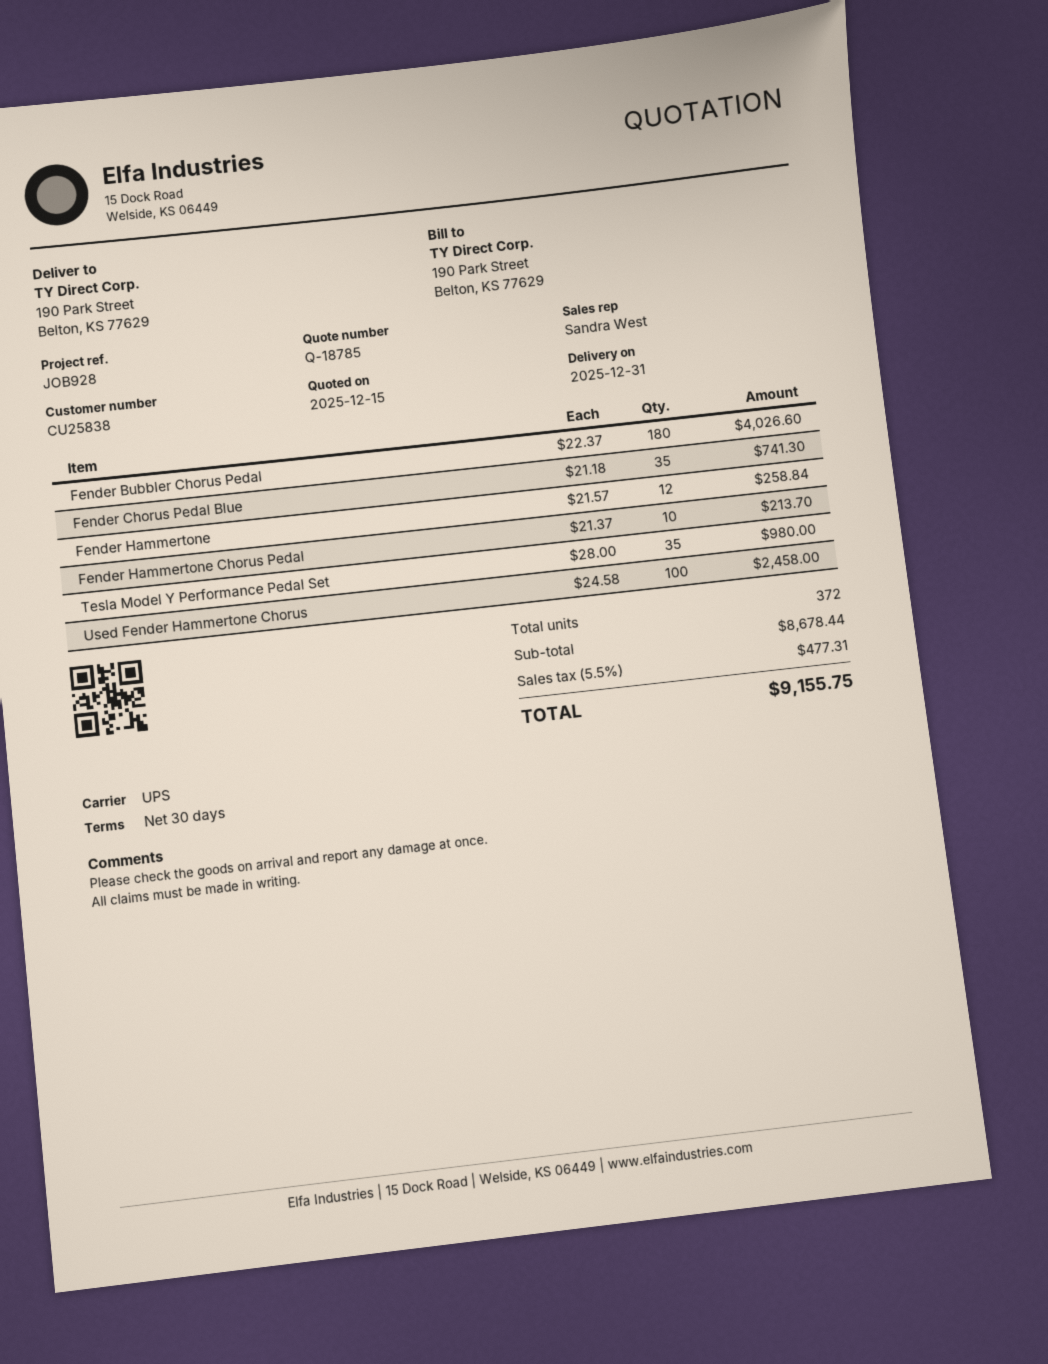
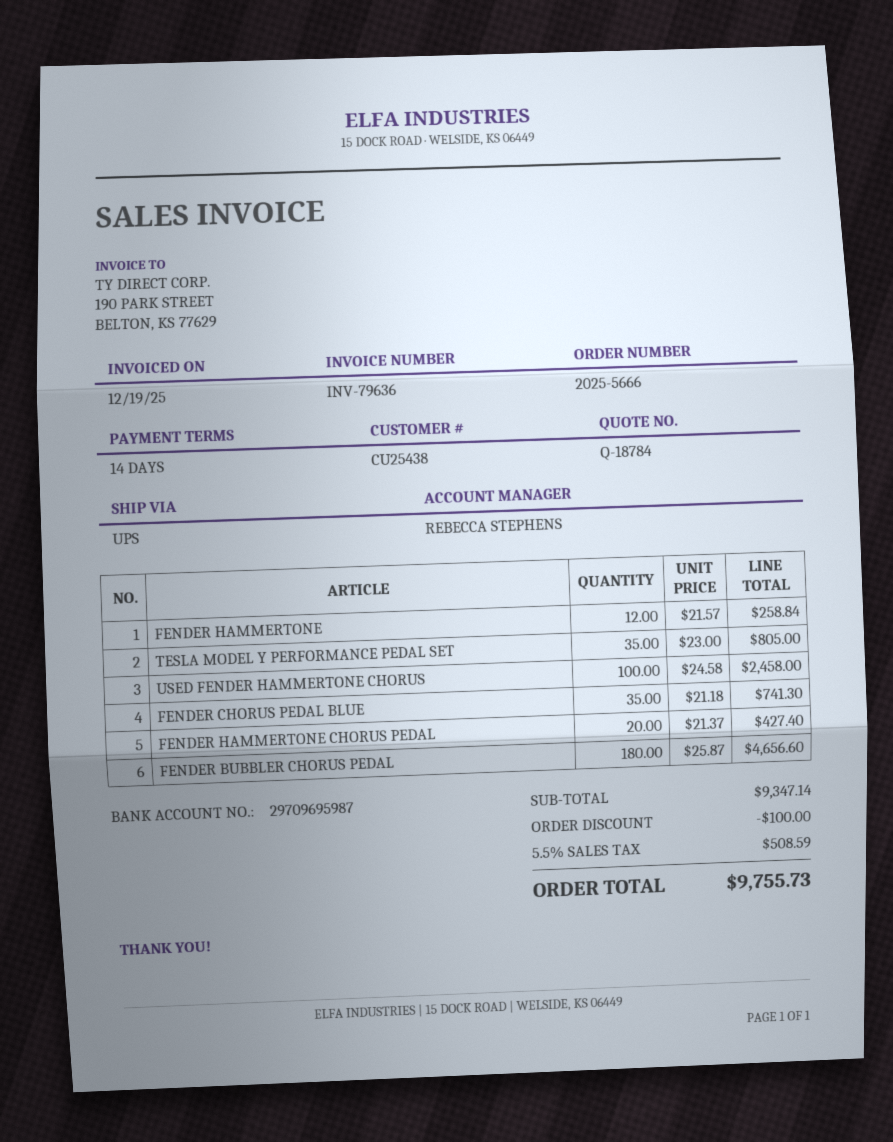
quote number: Q-18785 -> Q-18784
payment terms: 30 days -> 14 days
customer number: CU25838 -> CU25438
sales rep: Sandra West -> REBECCA STEPHENS
Fender Bubbler Chorus Pedal: 180 x 22.37 = 4026.60 -> 180 x 25.87 = 4656.60
Fender Hammertone Chorus Pedal: 10 x 21.37 = 213.70 -> 20 x 21.37 = 427.40
Tesla Model Y Performance Pedal Set: 35 x 28.00 = 980.00 -> 35 x 23.00 = 805.00
subtotal: 8678.44 -> 9347.14
discount: none -> 100.00
tax: 5.5% = 477.31 -> 5.5% = 508.59
total: 9155.75 -> 9755.73

